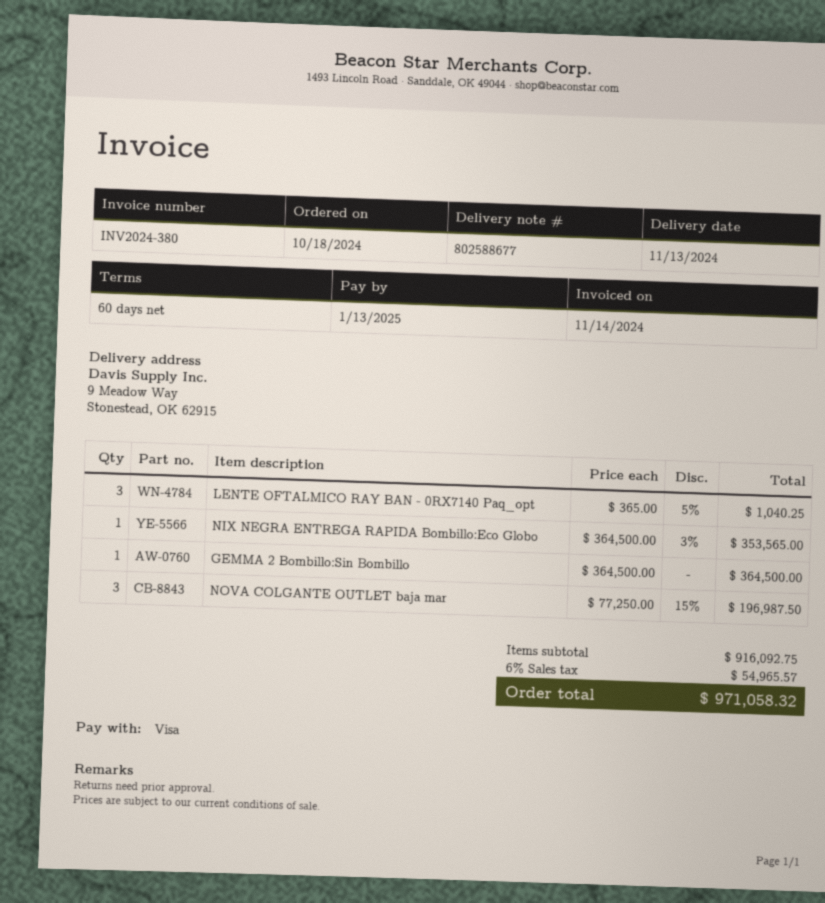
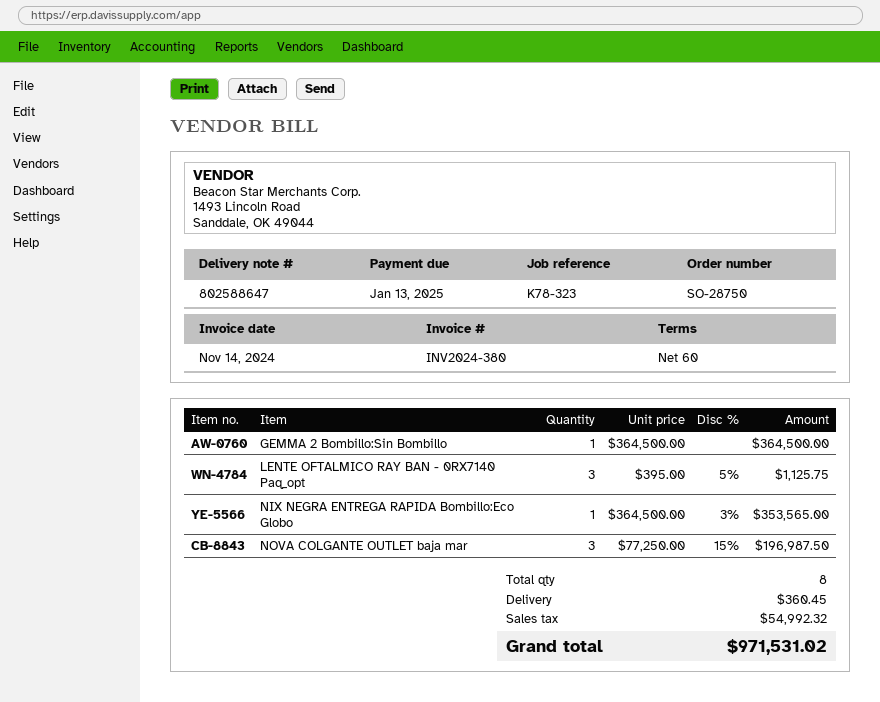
delivery note number: 802588677 -> 802588647
LENTE OFTALMICO RAY BAN - 0RX7140 Paq_opt: 3 x 365.00 - 5% = 1040.25 -> 3 x 395.00 - 5% = 1125.75
shipping: none -> 360.45
tax: 54965.57 -> 54992.32
total: 971058.32 -> 971531.02

